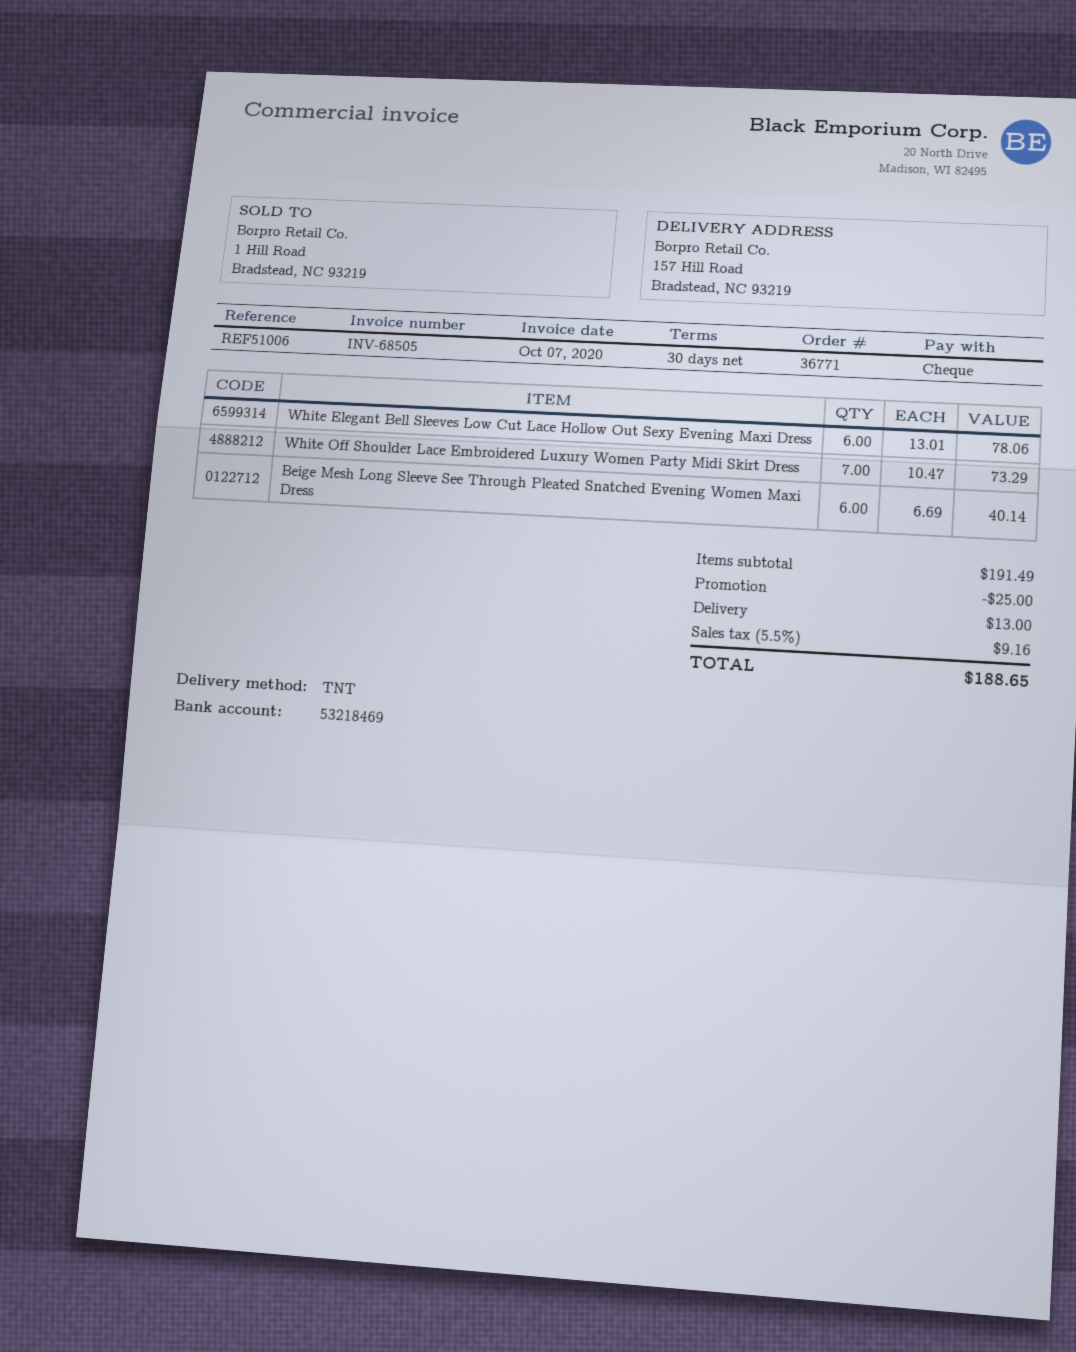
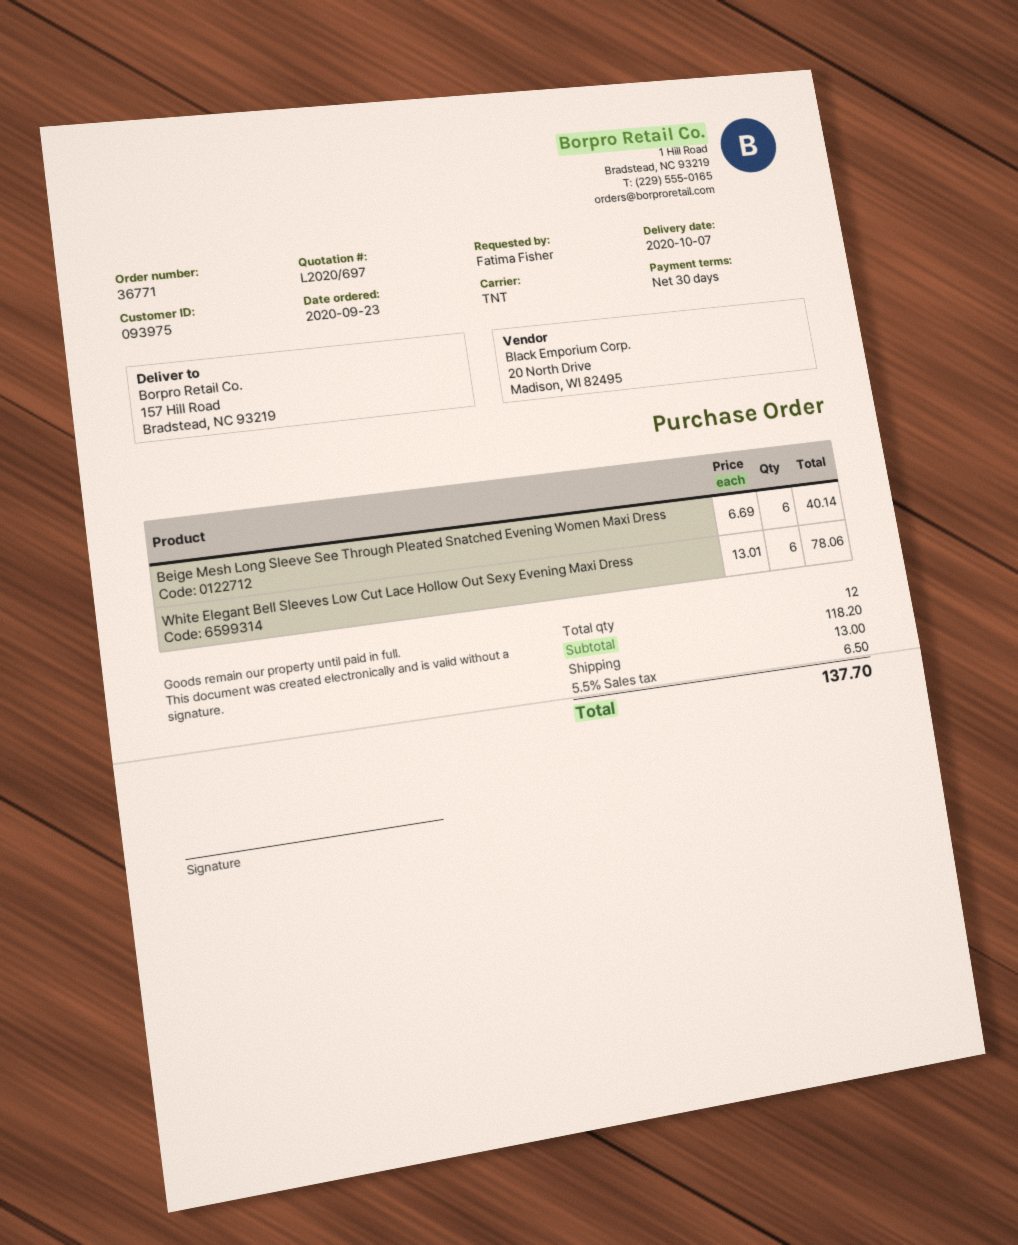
White Off Shoulder Lace Embroidered Luxury Women Party Midi Skirt Dress: 7 x 10.47 = 73.29 -> none
subtotal: 191.49 -> 118.20
discount: 25.00 -> none
tax: 5.5% = 9.16 -> 5.5% = 6.50
total: 188.65 -> 137.70

